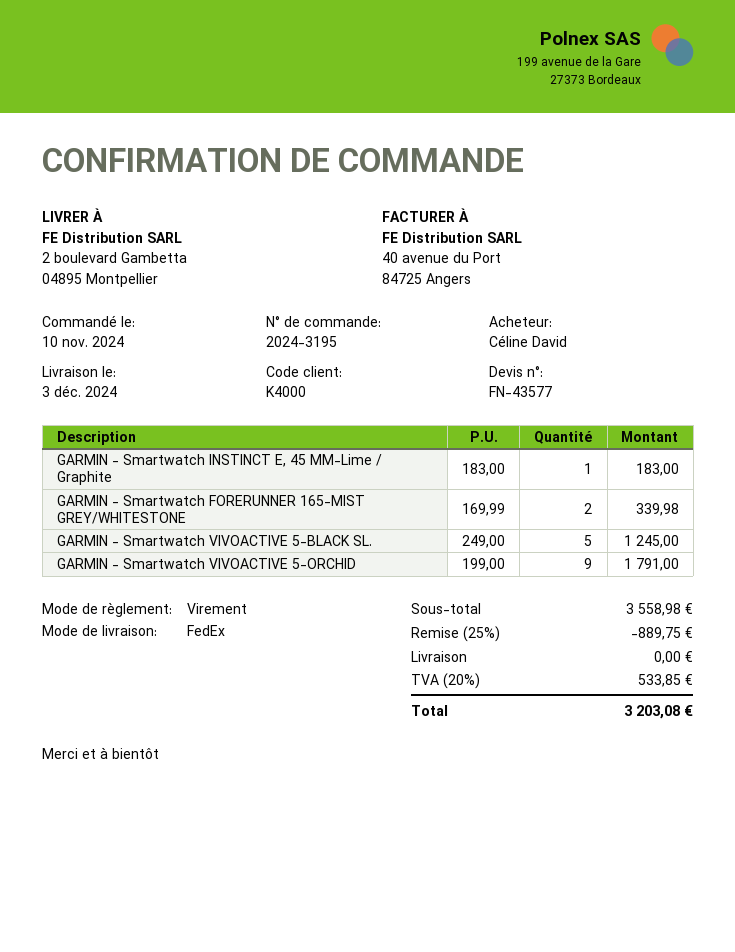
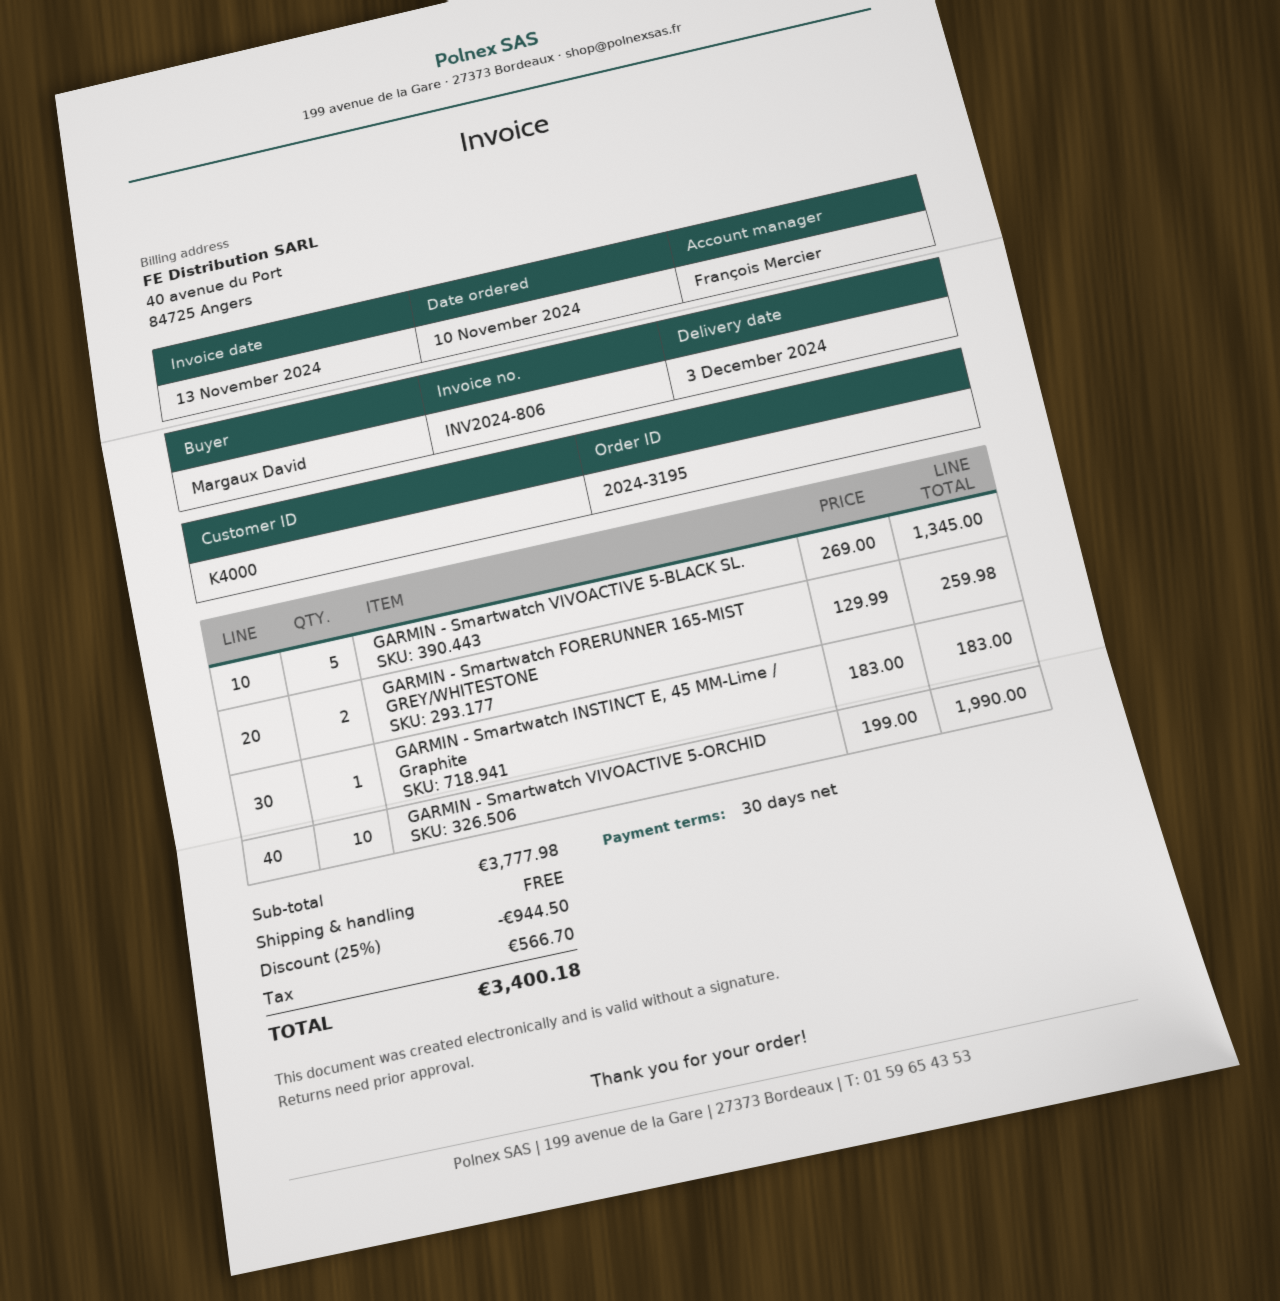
ordered by: Céline David -> Margaux David
GARMIN - Smartwatch FORERUNNER 165-MIST GREY/WHITESTONE: 2 x 169.99 = 339.98 -> 2 x 129.99 = 259.98
GARMIN - Smartwatch VIVOACTIVE 5-BLACK SL.: 5 x 249.00 = 1245.00 -> 5 x 269.00 = 1345.00
GARMIN - Smartwatch VIVOACTIVE 5-ORCHID: 9 x 199.00 = 1791.00 -> 10 x 199.00 = 1990.00
subtotal: 3558.98 -> 3777.98
discount: 25% = 889.75 -> 25% = 944.50
tax: 533.85 -> 566.70
total: 3203.08 -> 3400.18

